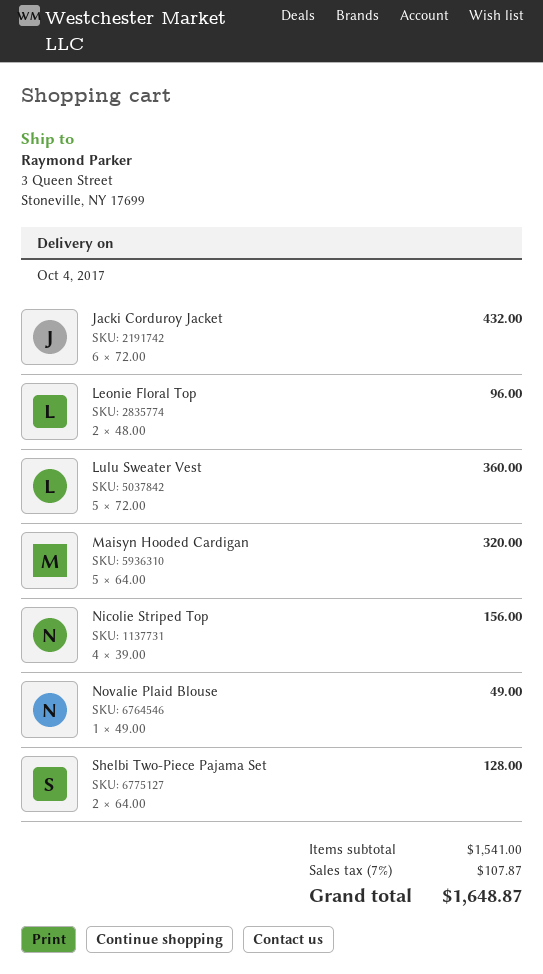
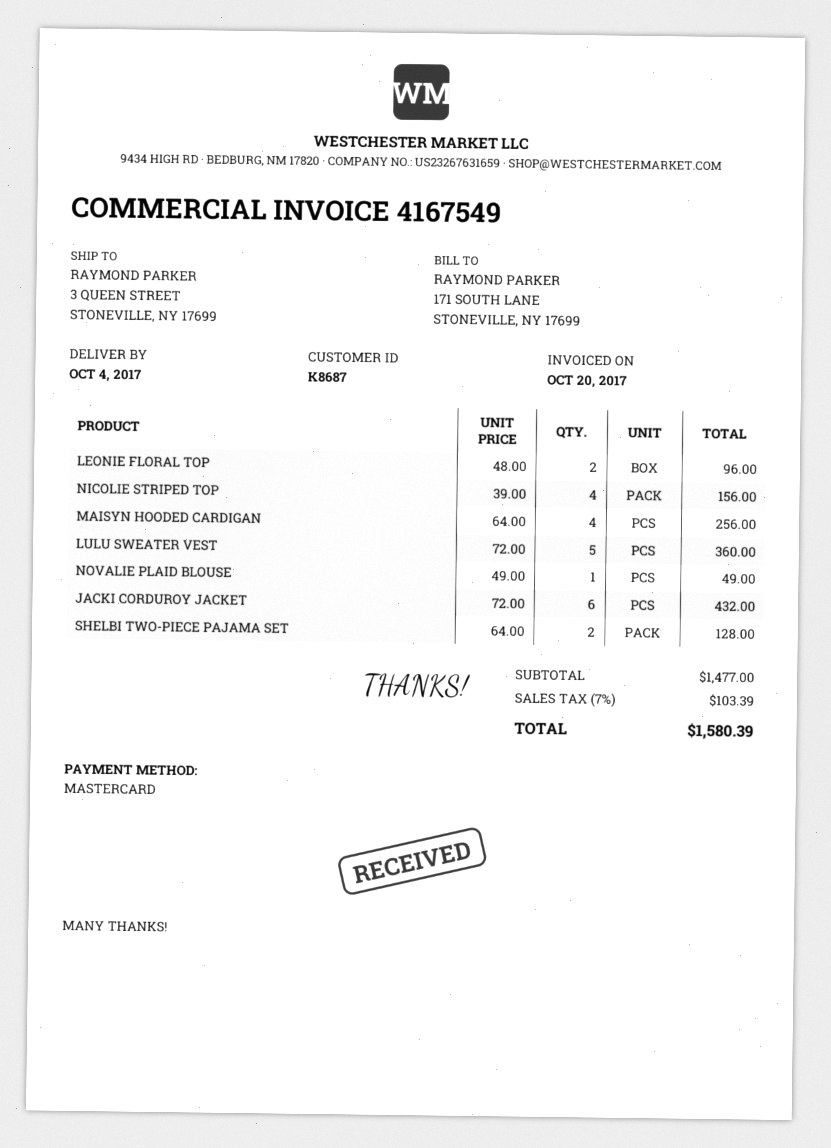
Maisyn Hooded Cardigan: 5 x 64.00 = 320.00 -> 4 x 64.00 = 256.00
subtotal: 1541.00 -> 1477.00
tax: 7% = 107.87 -> 7% = 103.39
total: 1648.87 -> 1580.39

